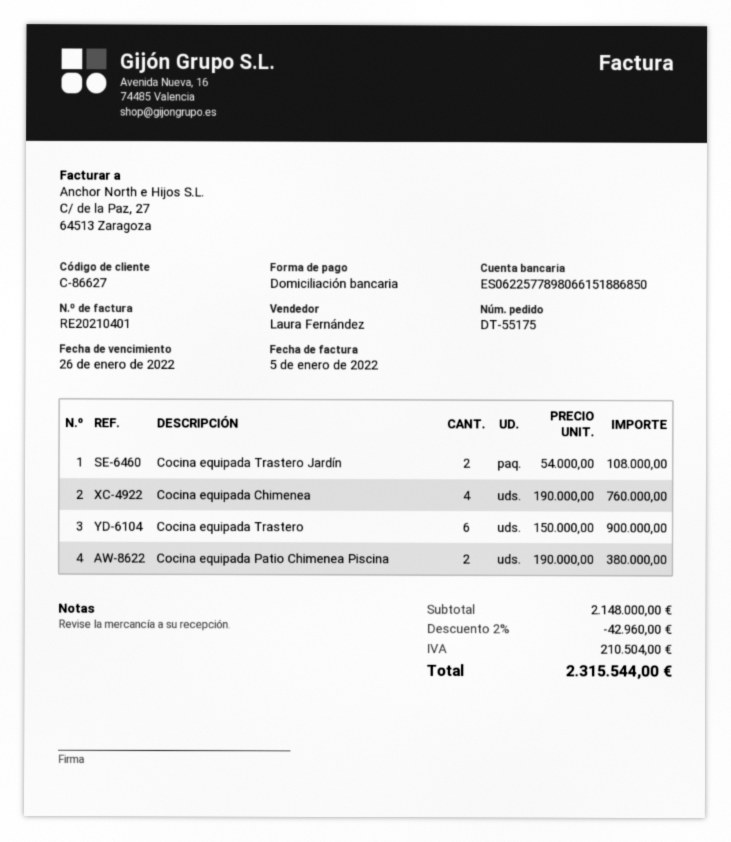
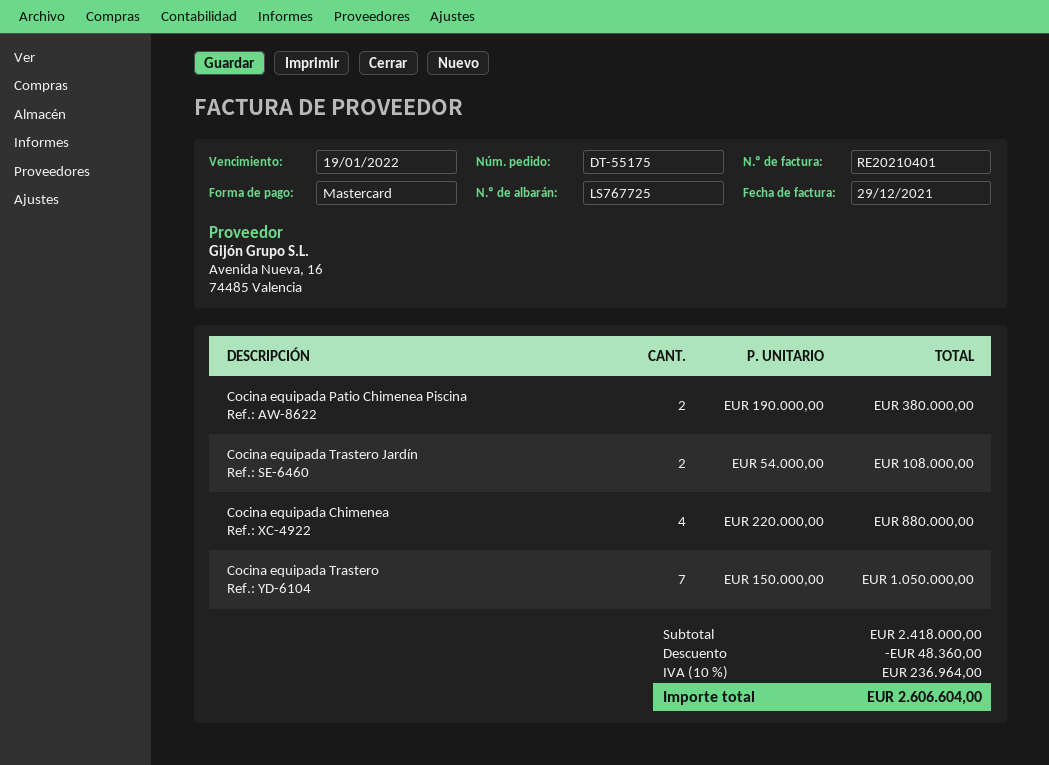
invoice date: 2022-01-05 -> 2021-12-29
due date: 2022-01-26 -> 2022-01-19
payment method: direct debit -> Mastercard
Cocina equipada Chimenea: 4 x 190000.00 = 760000.00 -> 4 x 220000.00 = 880000.00
Cocina equipada Trastero: 6 x 150000.00 = 900000.00 -> 7 x 150000.00 = 1050000.00
subtotal: 2148000.00 -> 2418000.00
discount: 42960.00 -> 48360.00
tax: 210504.00 -> 236964.00
total: 2315544.00 -> 2606604.00

